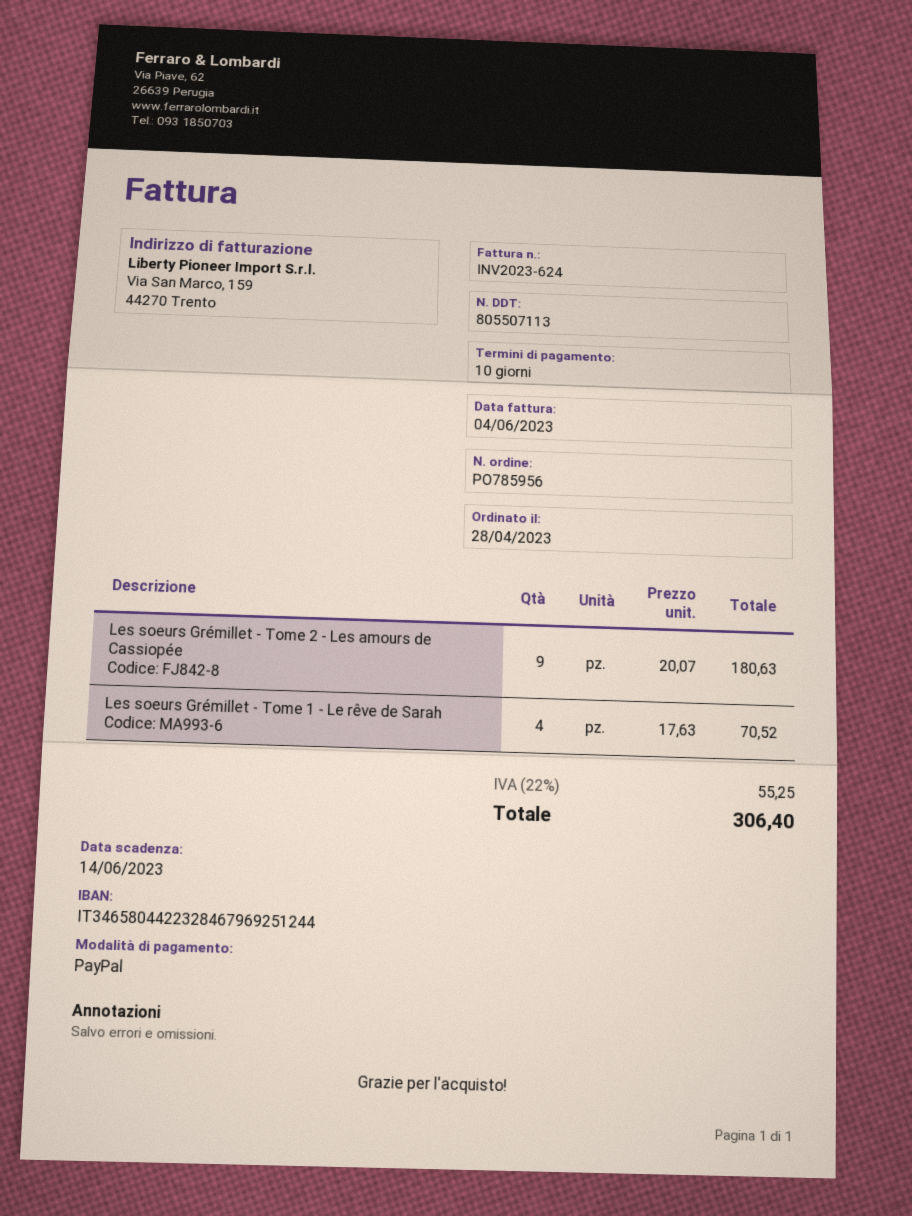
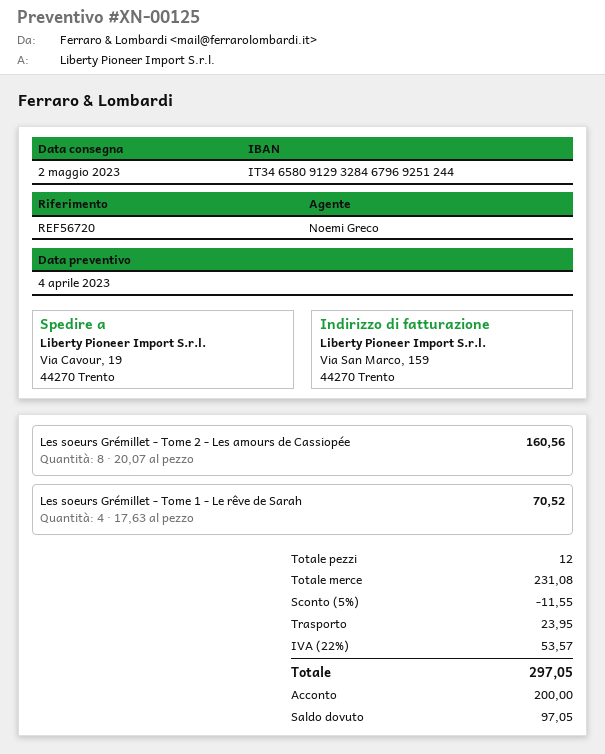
bank account: IT3465804422328467969251244 -> IT3465809129328467969251244
Les soeurs Grémillet - Tome 2 - Les amours de Cassiopée: 9 x 20.07 = 180.63 -> 8 x 20.07 = 160.56
discount: none -> 5% = 11.55
shipping: none -> 23.95
tax: 22% = 55.25 -> 22% = 53.57
total: 306.40 -> 297.05

